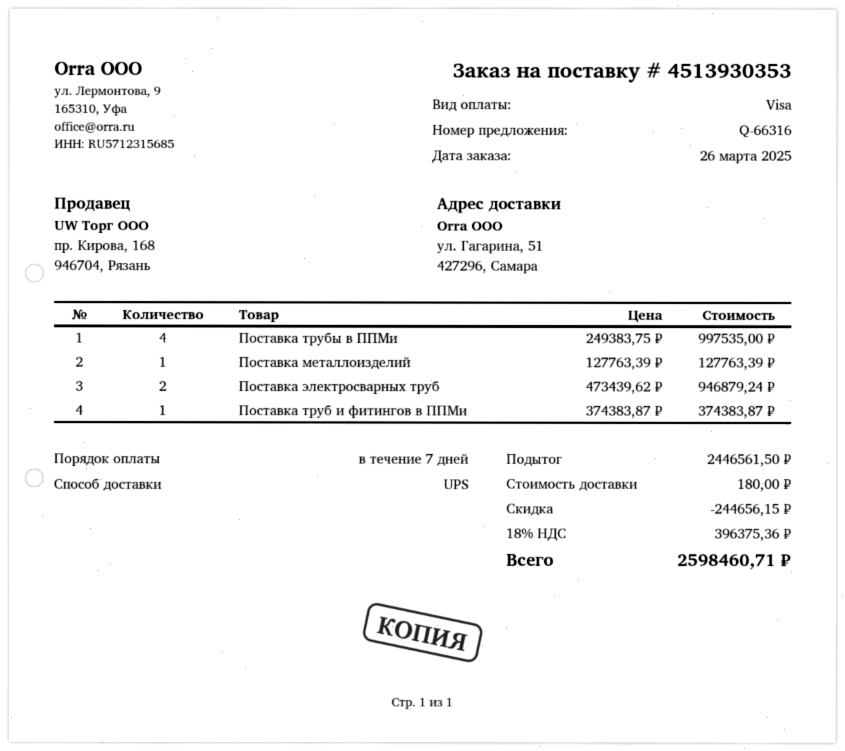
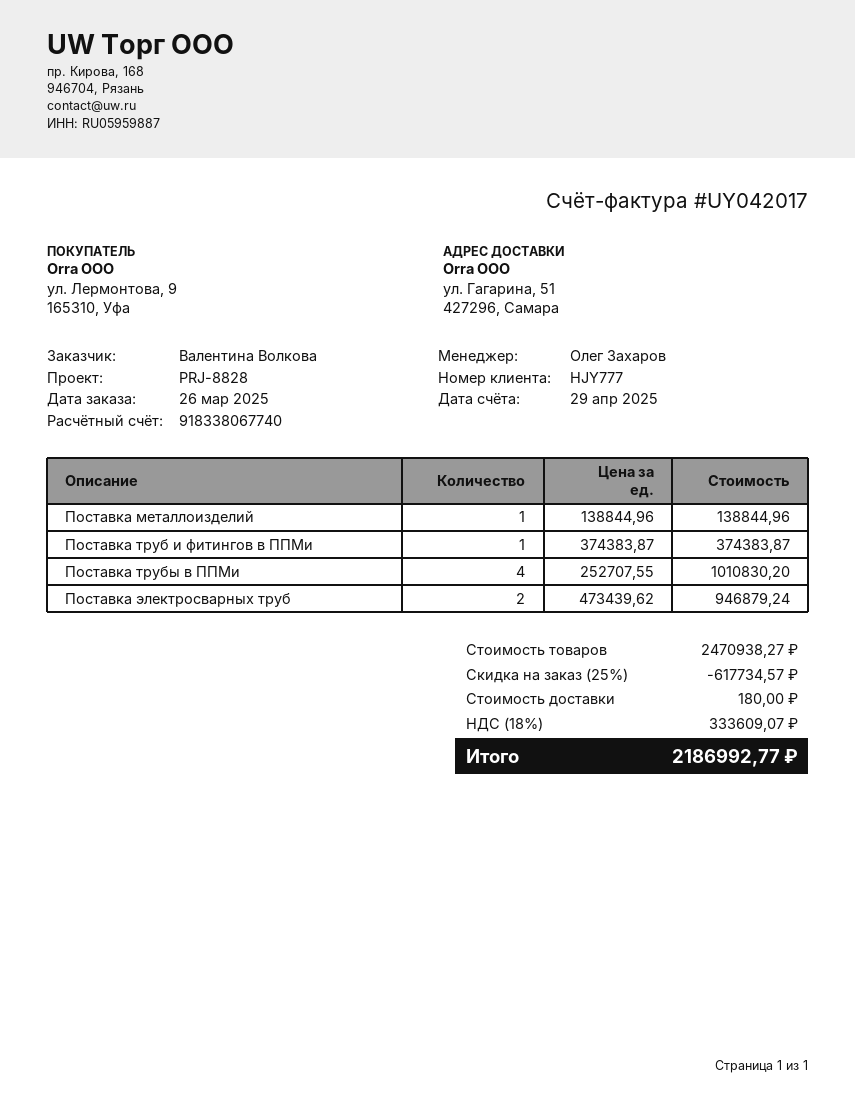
Поставка трубы в ППМи: 4 x 249383.75 = 997535.00 -> 4 x 252707.55 = 1010830.20
Поставка металлоизделий: 1 x 127763.39 = 127763.39 -> 1 x 138844.96 = 138844.96
subtotal: 2446561.50 -> 2470938.27
discount: 244656.15 -> 617734.57
tax: 18% = 396375.36 -> 18% = 333609.07
total: 2598460.71 -> 2186992.77

